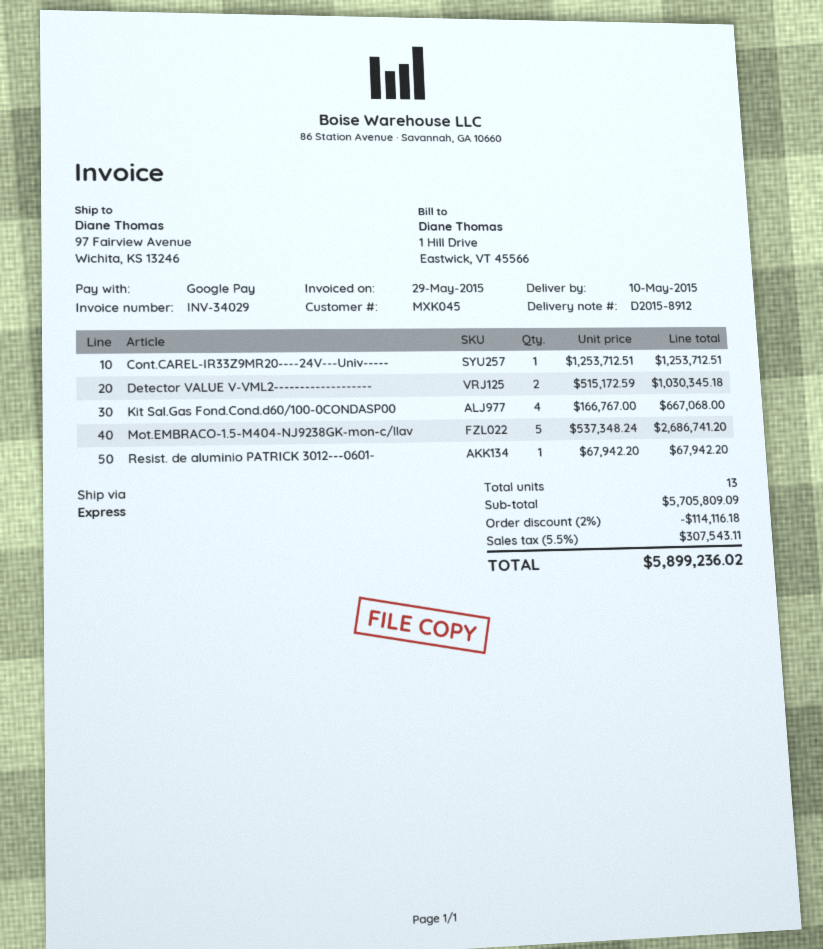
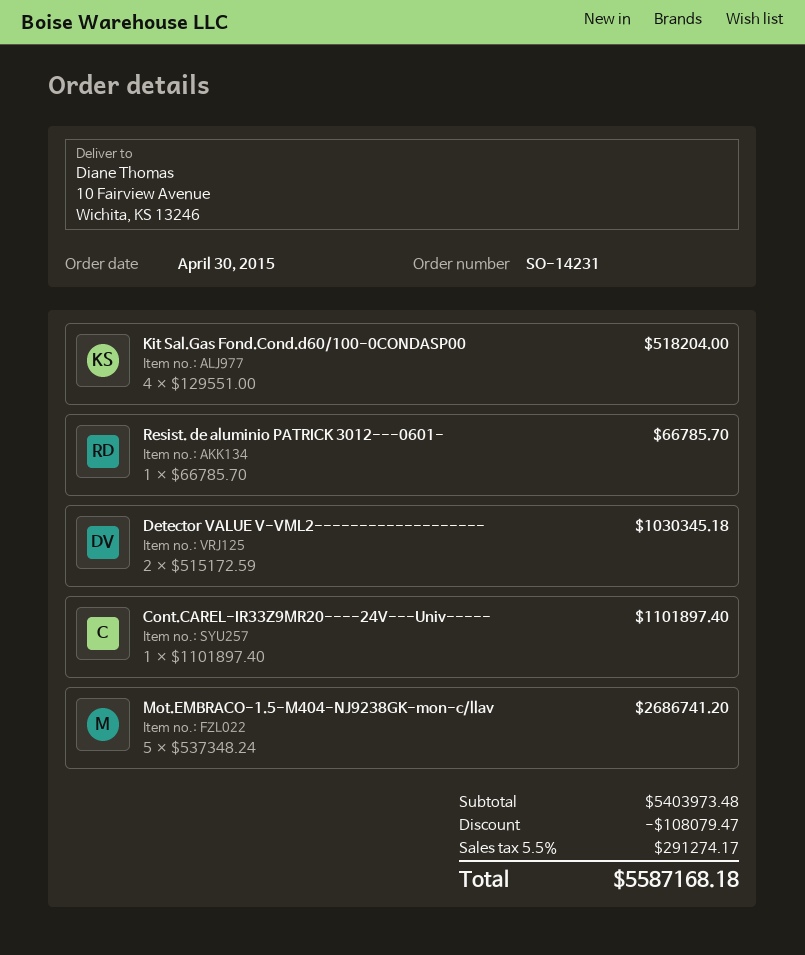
ship to: 97 Fairview Avenue, Wichita, KS 13246 -> 10 Fairview Avenue, Wichita, KS 13246
Cont.CAREL-IR33Z9MR20----24V---Univ-----: 1 x 1253712.51 = 1253712.51 -> 1 x 1101897.40 = 1101897.40
Kit Sal.Gas Fond.Cond.d60/100-0CONDASP00: 4 x 166767.00 = 667068.00 -> 4 x 129551.00 = 518204.00
Resist. de aluminio PATRICK 3012---0601-: 1 x 67942.20 = 67942.20 -> 1 x 66785.70 = 66785.70
subtotal: 5705809.09 -> 5403973.48
discount: 114116.18 -> 108079.47
tax: 5.5% = 307543.11 -> 5.5% = 291274.17
total: 5899236.02 -> 5587168.18

